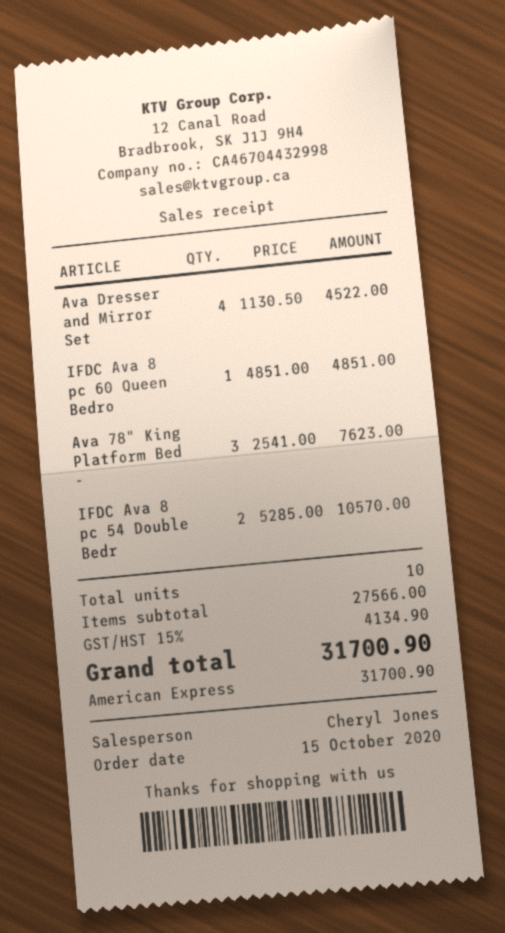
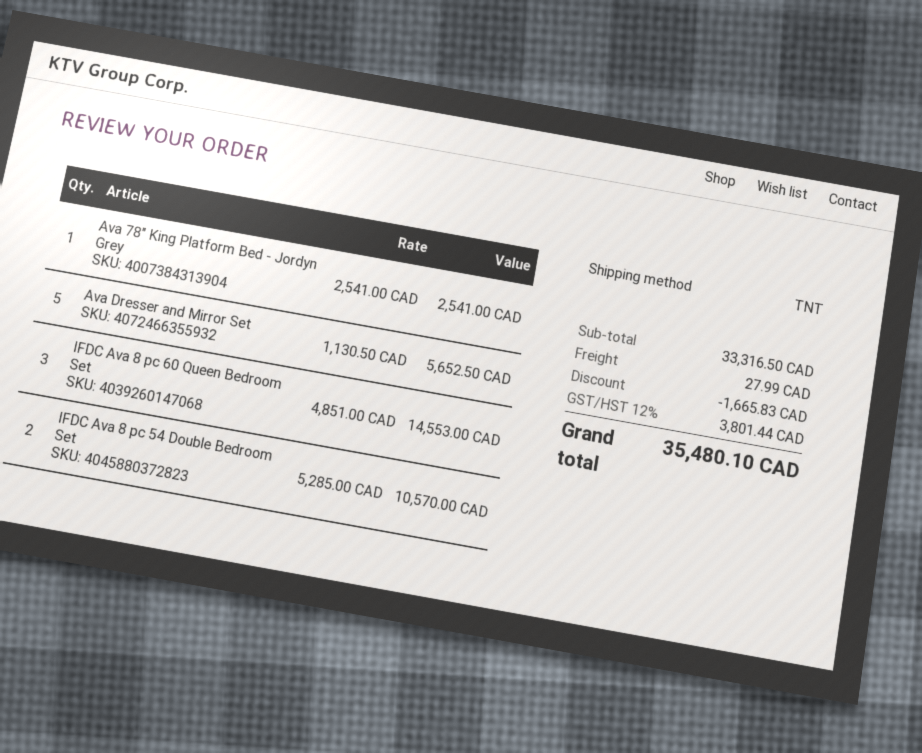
Ava Dresser and Mirror Set: 4 x 1130.50 = 4522.00 -> 5 x 1130.50 = 5652.50
IFDC Ava 8 pc 60 Queen Bedro: 1 x 4851.00 = 4851.00 -> 3 x 4851.00 = 14553.00
Ava 78" King Platform Bed -: 3 x 2541.00 = 7623.00 -> 1 x 2541.00 = 2541.00
subtotal: 27566.00 -> 33316.50
discount: none -> 1665.83
shipping: none -> 27.99
tax: 15% = 4134.90 -> 12% = 3801.44
total: 31700.90 -> 35480.10

